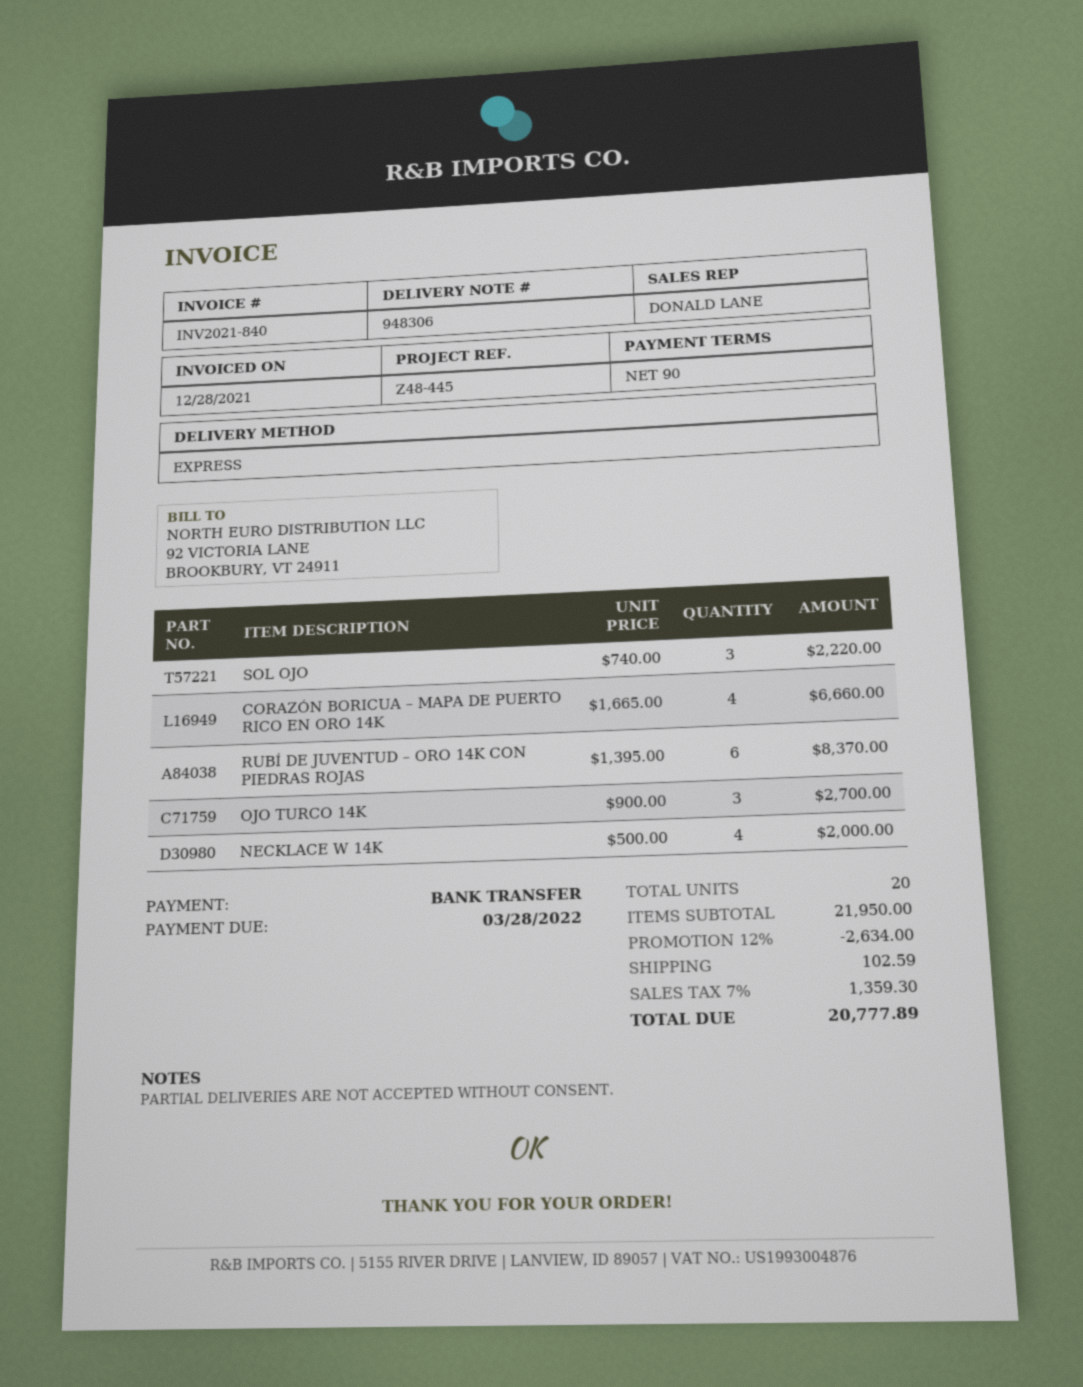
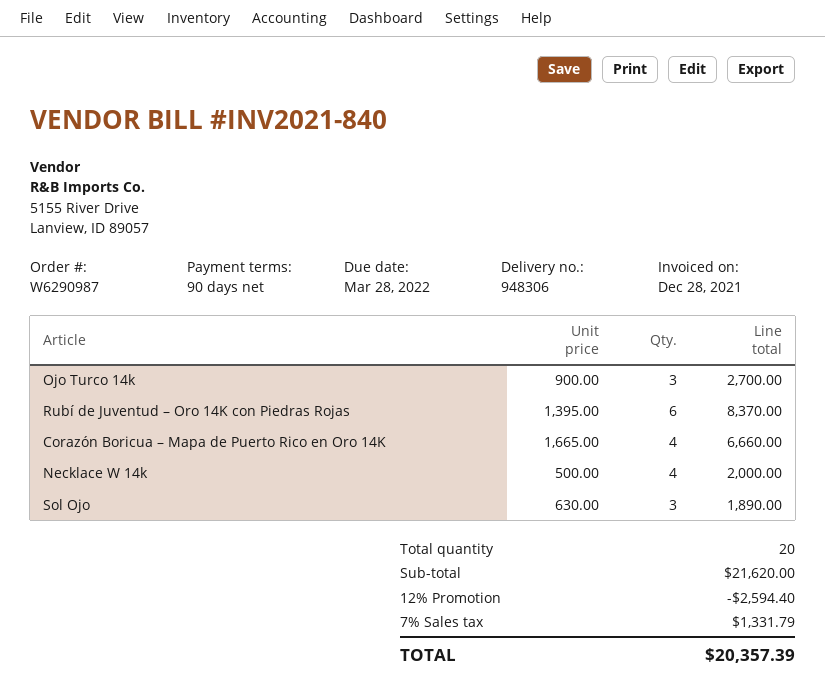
SOL OJO: 3 x 740.00 = 2220.00 -> 3 x 630.00 = 1890.00
subtotal: 21950.00 -> 21620.00
discount: 12% = 2634.00 -> 12% = 2594.40
shipping: 102.59 -> none
tax: 7% = 1359.30 -> 7% = 1331.79
total: 20777.89 -> 20357.39

